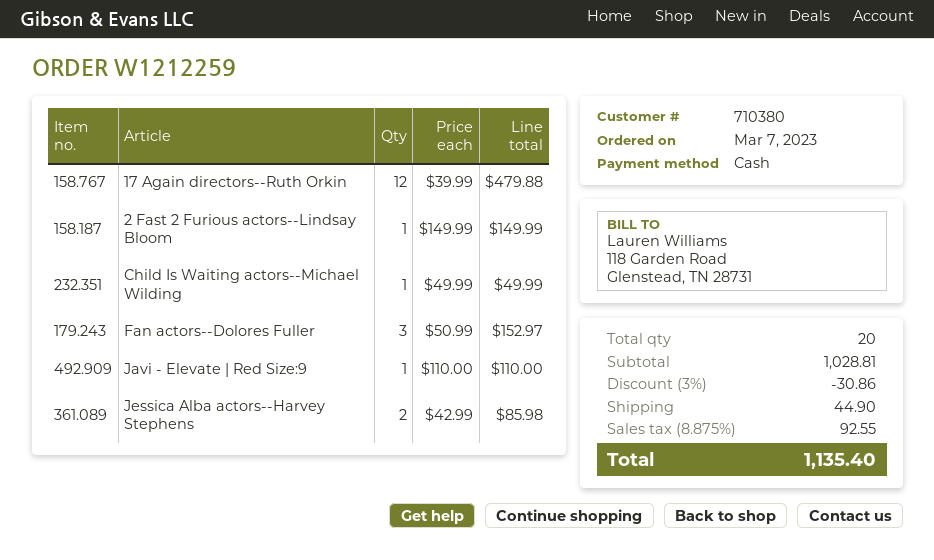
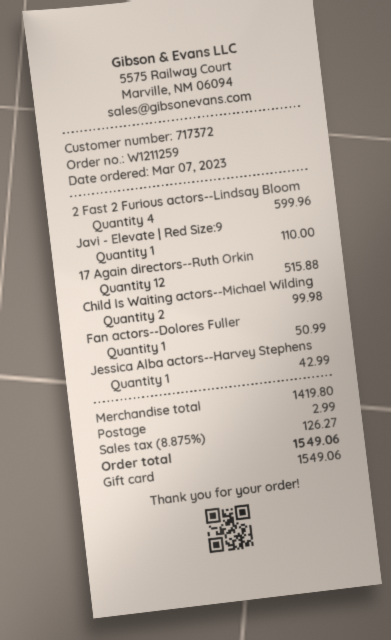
order number: W1212259 -> W1211259
customer number: 710380 -> 717372
payment method: cash -> gift card
17 Again directors--Ruth Orkin: 12 for 479.88 -> 12 for 515.88
2 Fast 2 Furious actors--Lindsay Bloom: 1 for 149.99 -> 4 for 599.96
Child Is Waiting actors--Michael Wilding: 1 for 49.99 -> 2 for 99.98
Fan actors--Dolores Fuller: 3 for 152.97 -> 1 for 50.99
Jessica Alba actors--Harvey Stephens: 2 for 85.98 -> 1 for 42.99
subtotal: 1028.81 -> 1419.80
discount: 3% = 30.86 -> none
shipping: 44.90 -> 2.99
tax: 8.875% = 92.55 -> 8.875% = 126.27
total: 1135.40 -> 1549.06

